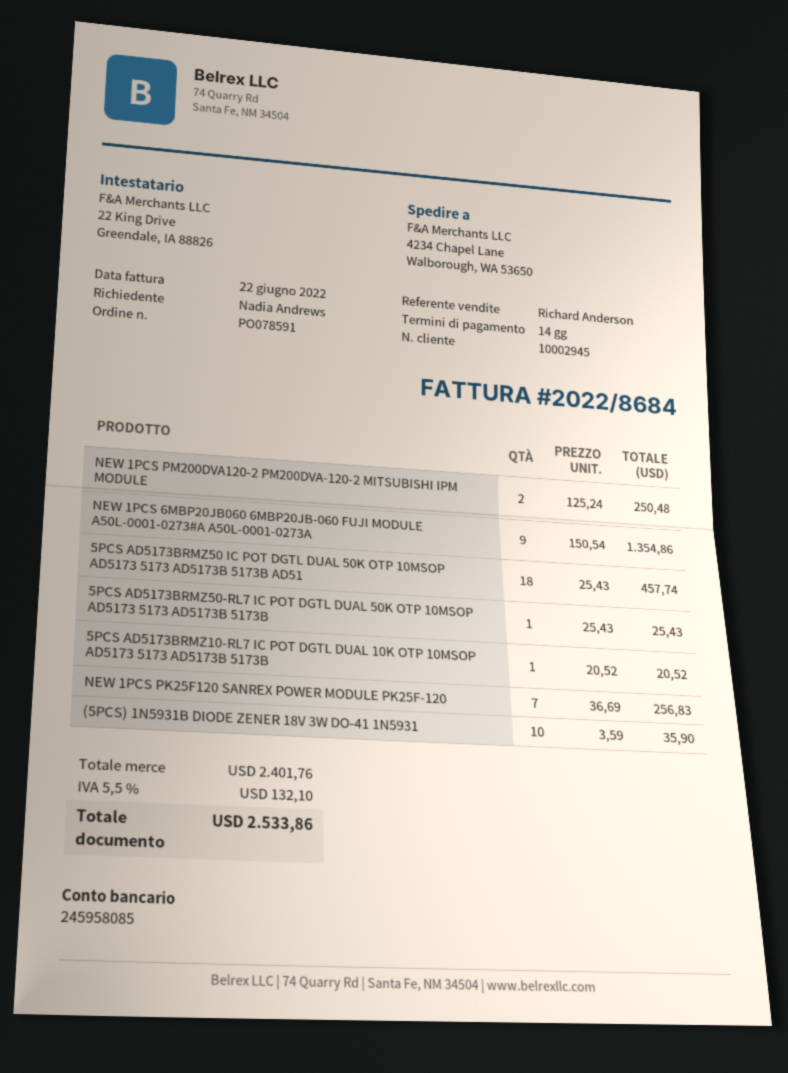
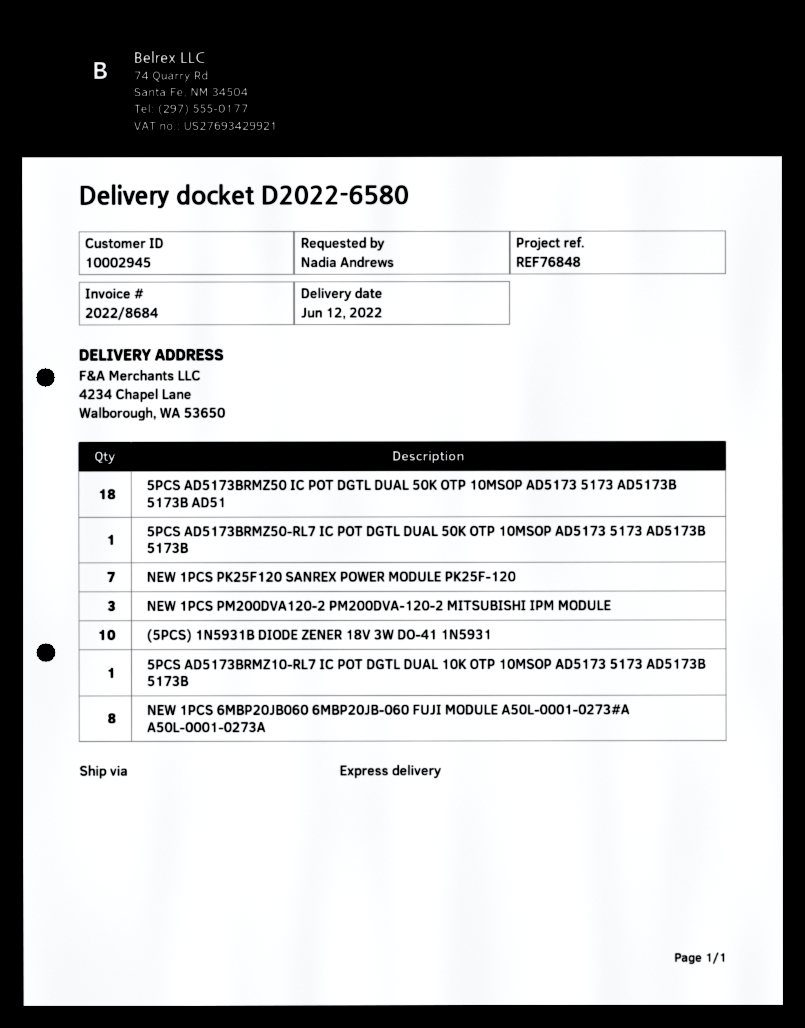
NEW 1PCS PM200DVA120-2 PM200DVA-120-2 MITSUBISHI IPM MODULE: 2 -> 3
NEW 1PCS 6MBP20JB060 6MBP20JB-060 FUJI MODULE A50L-0001-0273#A A50L-0001-0273A: 9 -> 8

